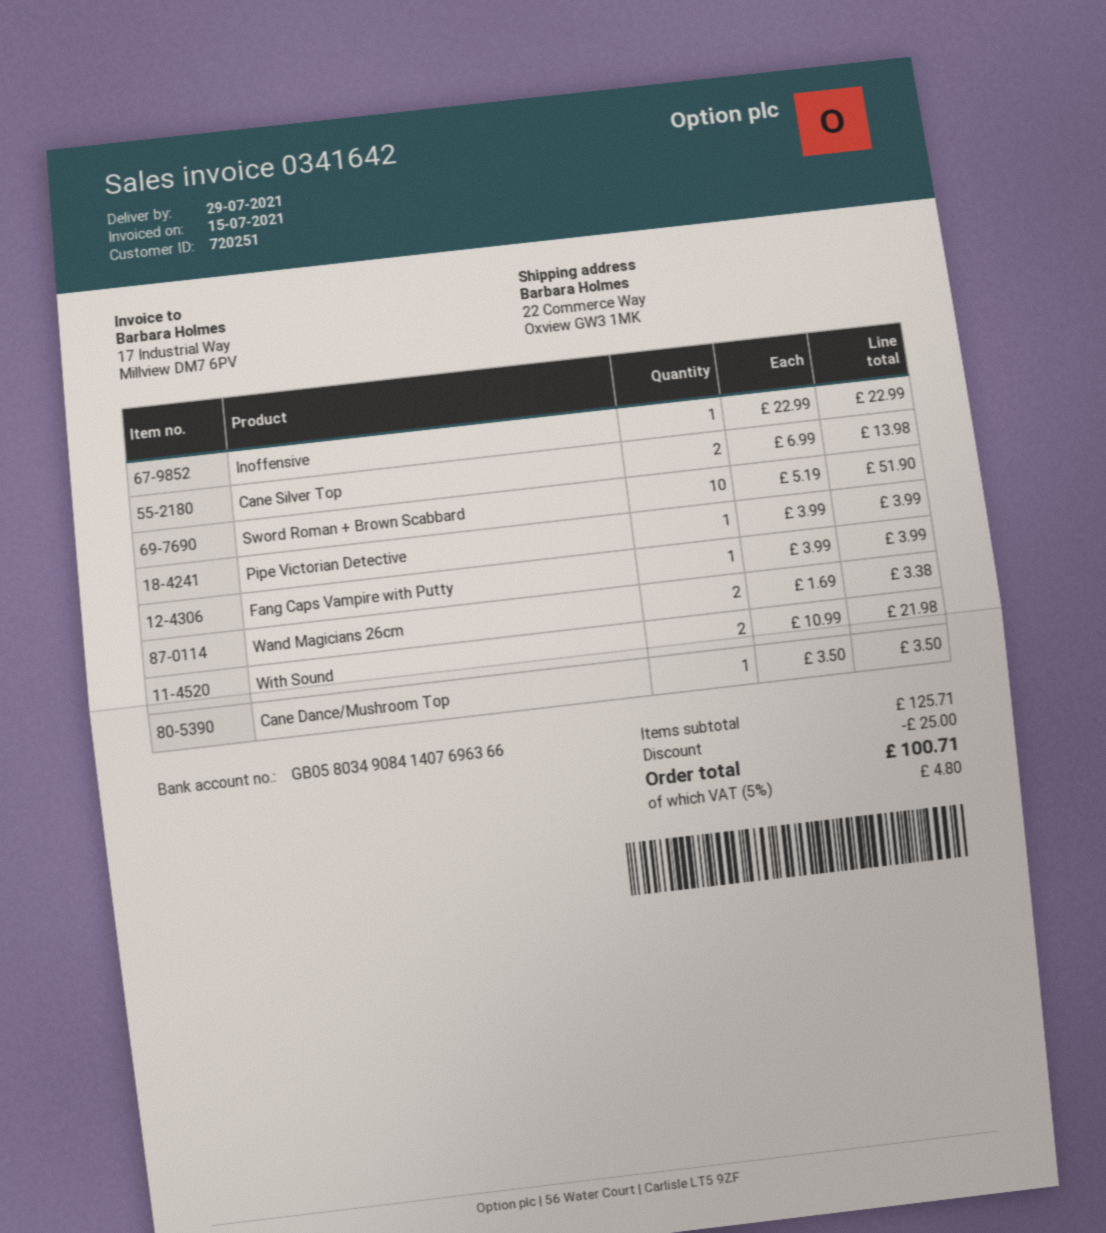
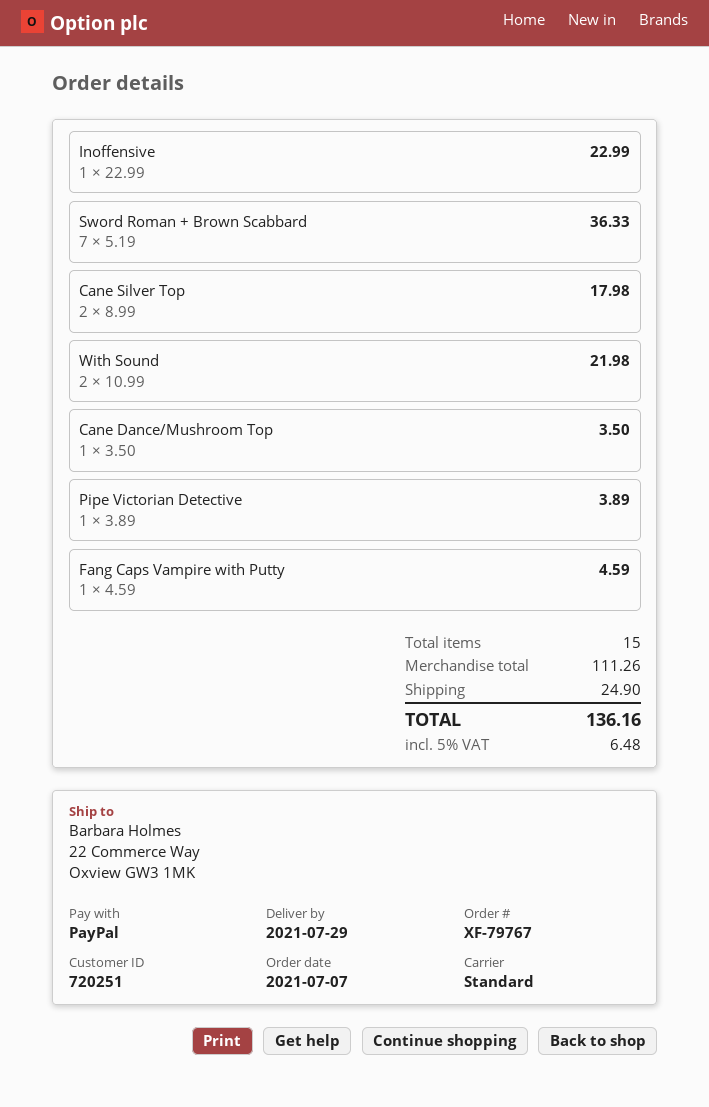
Cane Silver Top: 2 x 6.99 = 13.98 -> 2 x 8.99 = 17.98
Sword Roman + Brown Scabbard: 10 x 5.19 = 51.90 -> 7 x 5.19 = 36.33
Pipe Victorian Detective: 1 x 3.99 = 3.99 -> 1 x 3.89 = 3.89
Fang Caps Vampire with Putty: 1 x 3.99 = 3.99 -> 1 x 4.59 = 4.59
Wand Magicians 26cm: 2 x 1.69 = 3.38 -> none
subtotal: 125.71 -> 111.26
discount: 25.00 -> none
shipping: none -> 24.90
tax: 5% = 4.80 -> 5% = 6.48
total: 100.71 -> 136.16

